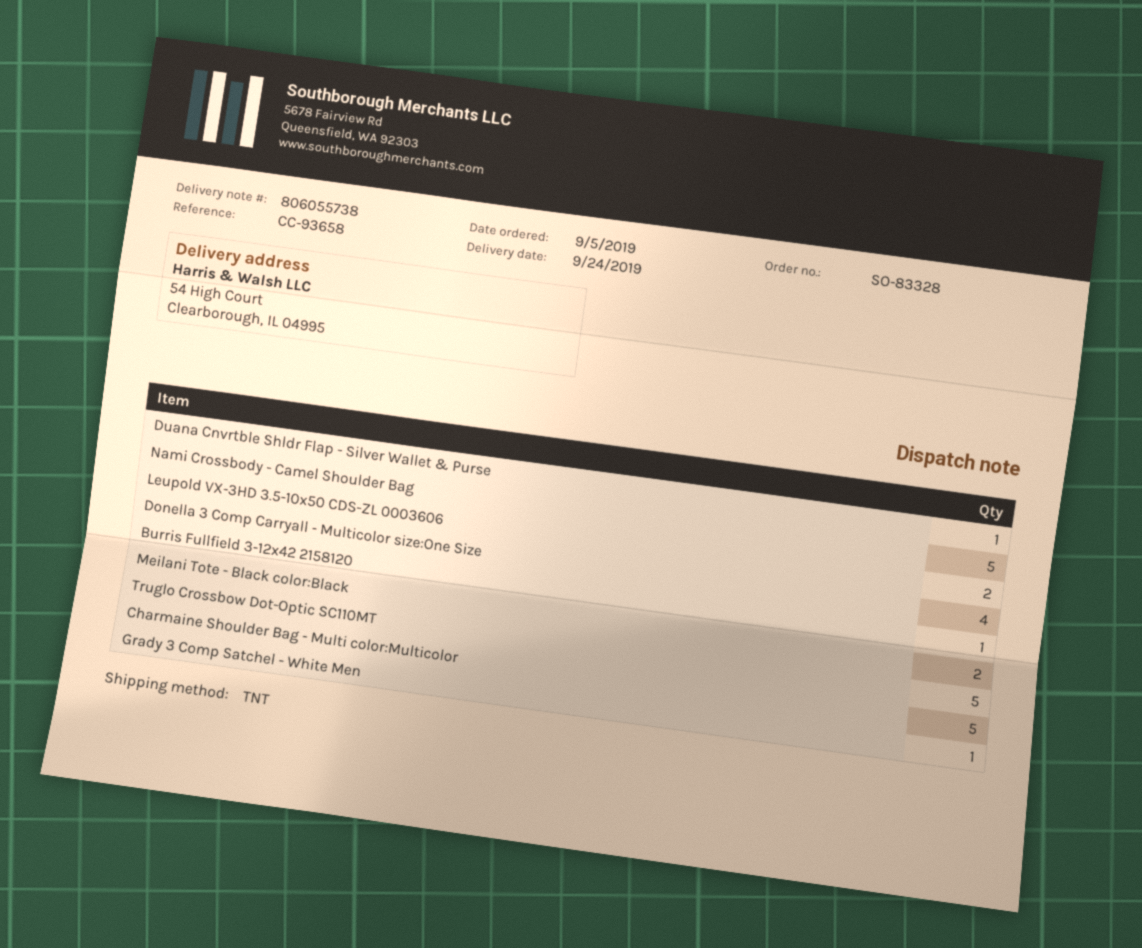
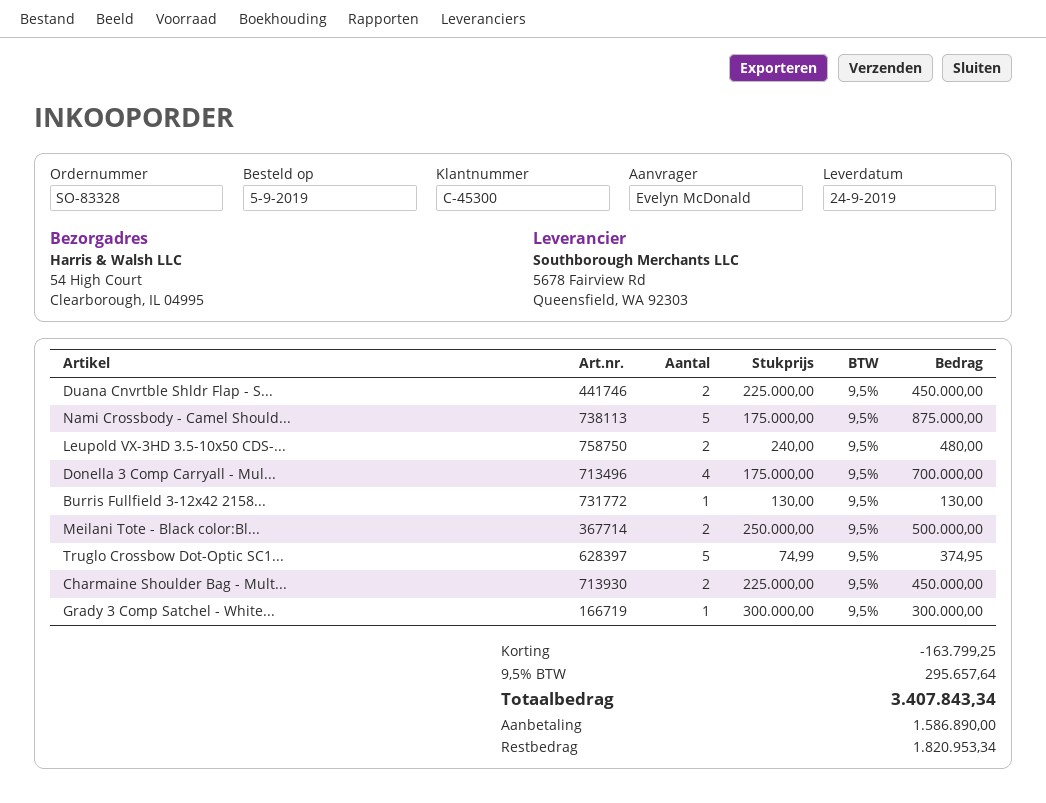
Duana Cnvrtble Shldr Flap - Silver Wallet & Purse: 1 -> 2
Charmaine Shoulder Bag - Multi color:Multicolor: 5 -> 2

